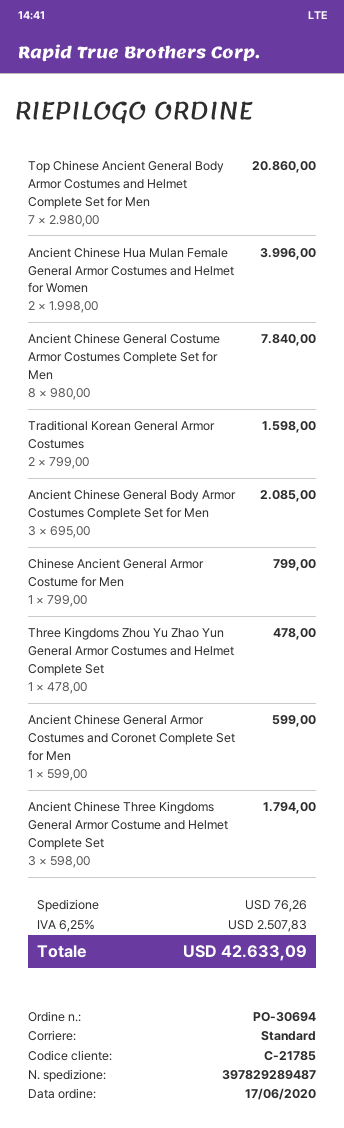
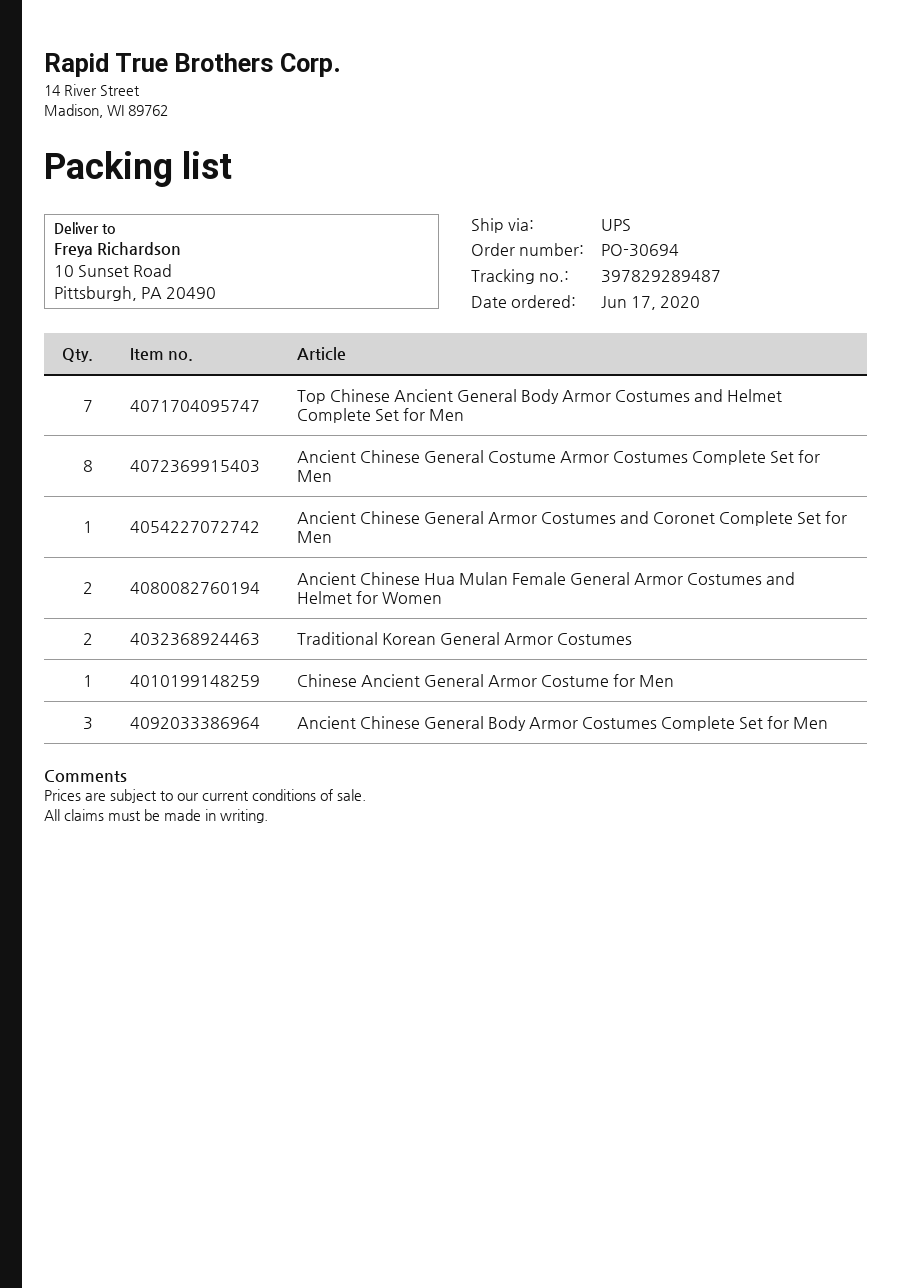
shipping method: standard -> UPS
Three Kingdoms Zhou Yu Zhao Yun General Armor Costumes and Helmet Complete Set: 1 -> none
Ancient Chinese Three Kingdoms General Armor Costume and Helmet Complete Set: 3 -> none

